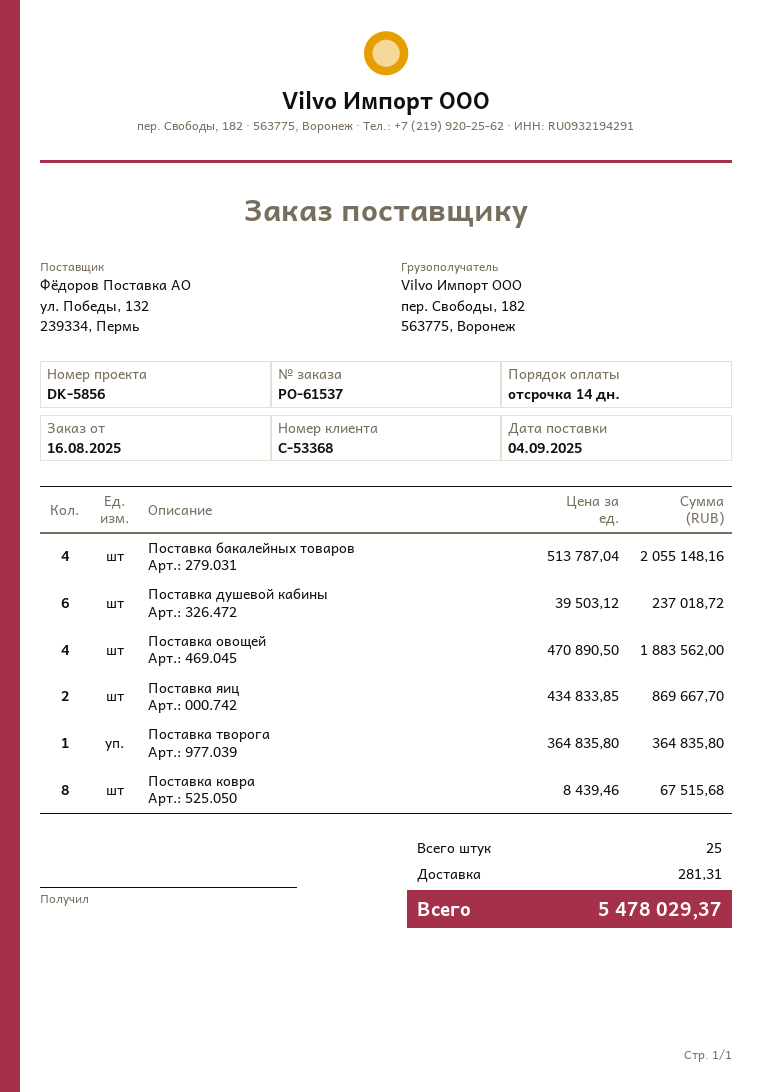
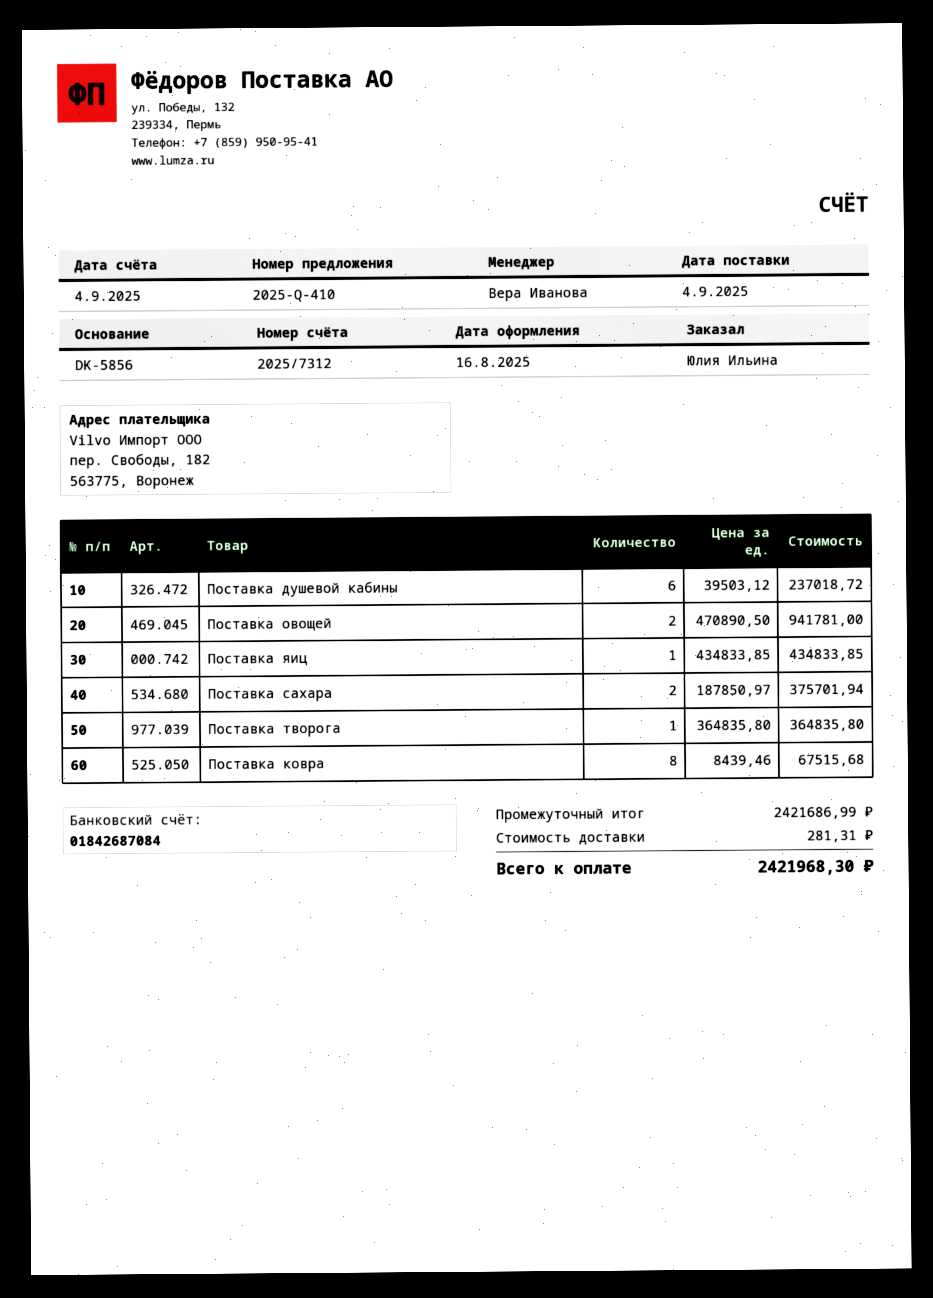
Поставка бакалейных товаров: 4 x 513787.04 = 2055148.16 -> none
Поставка овощей: 4 x 470890.50 = 1883562.00 -> 2 x 470890.50 = 941781.00
Поставка яиц: 2 x 434833.85 = 869667.70 -> 1 x 434833.85 = 434833.85
Поставка сахара: none -> 2 x 187850.97 = 375701.94
total: 5478029.37 -> 2421968.30

